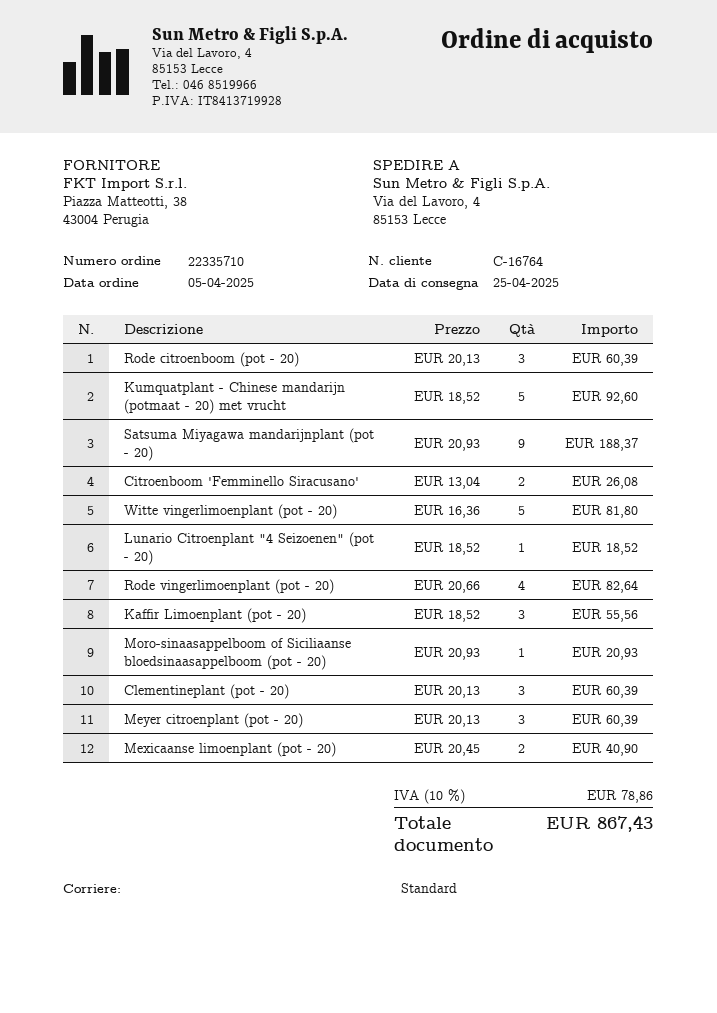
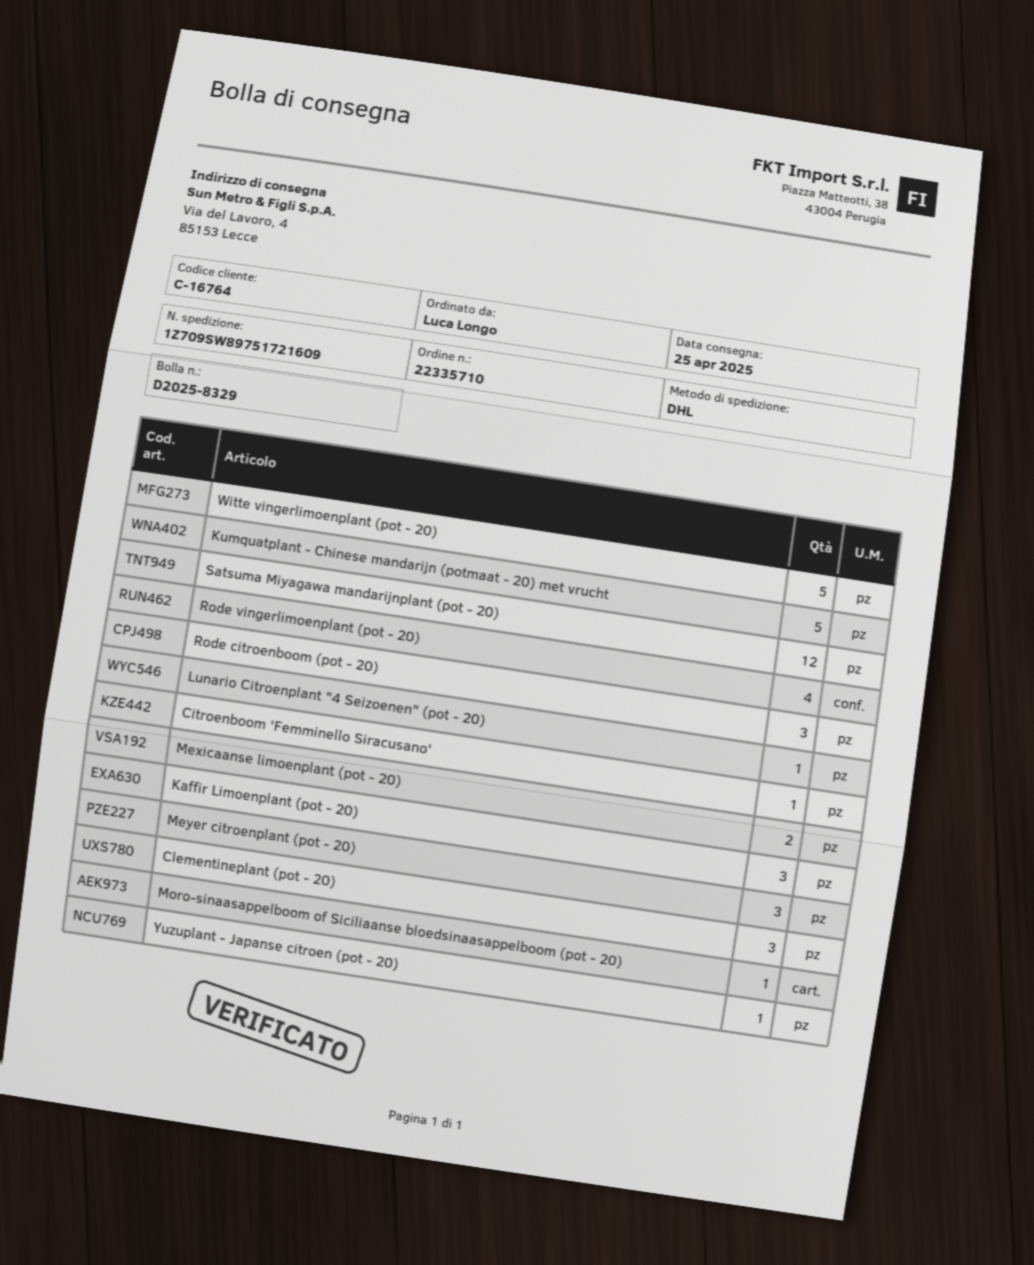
shipping method: standard -> DHL
Satsuma Miyagawa mandarijnplant (pot - 20): 9 -> 12
Citroenboom 'Femminello Siracusano': 2 -> 1
Yuzuplant - Japanse citroen (pot - 20): none -> 1

